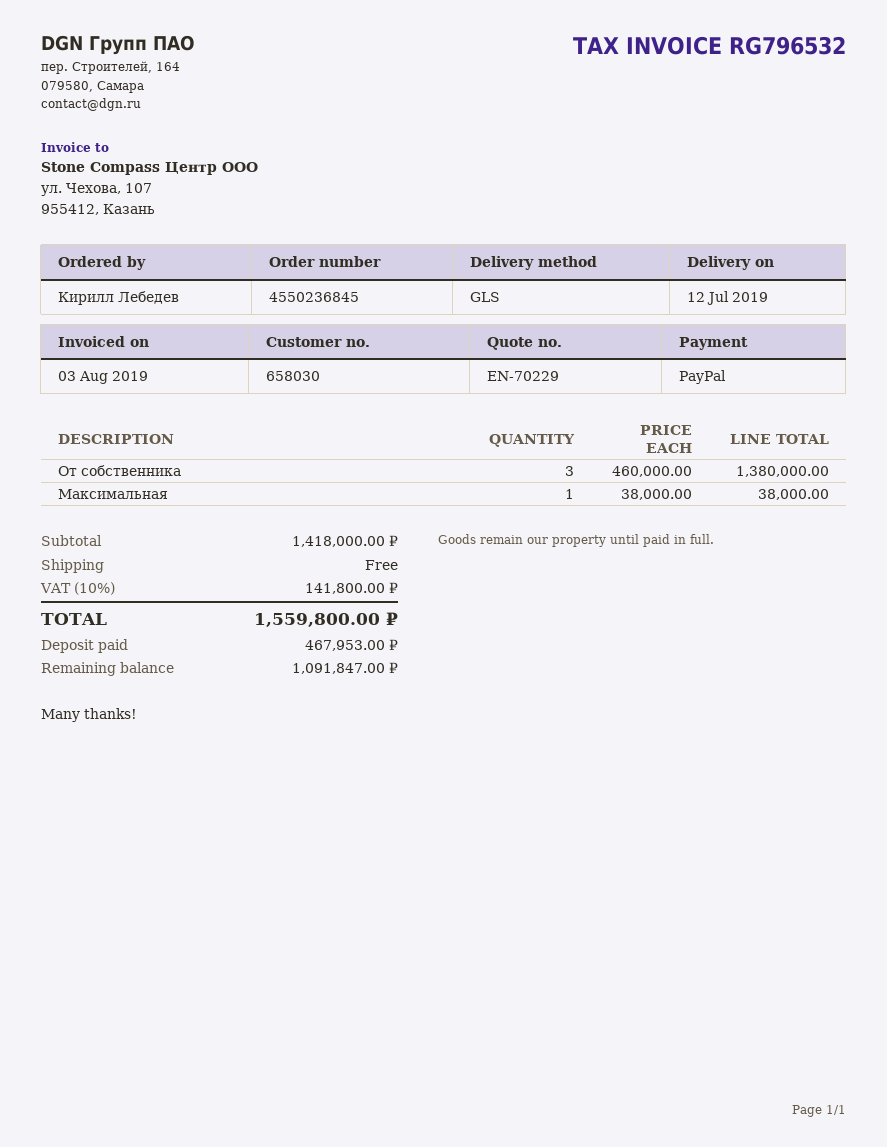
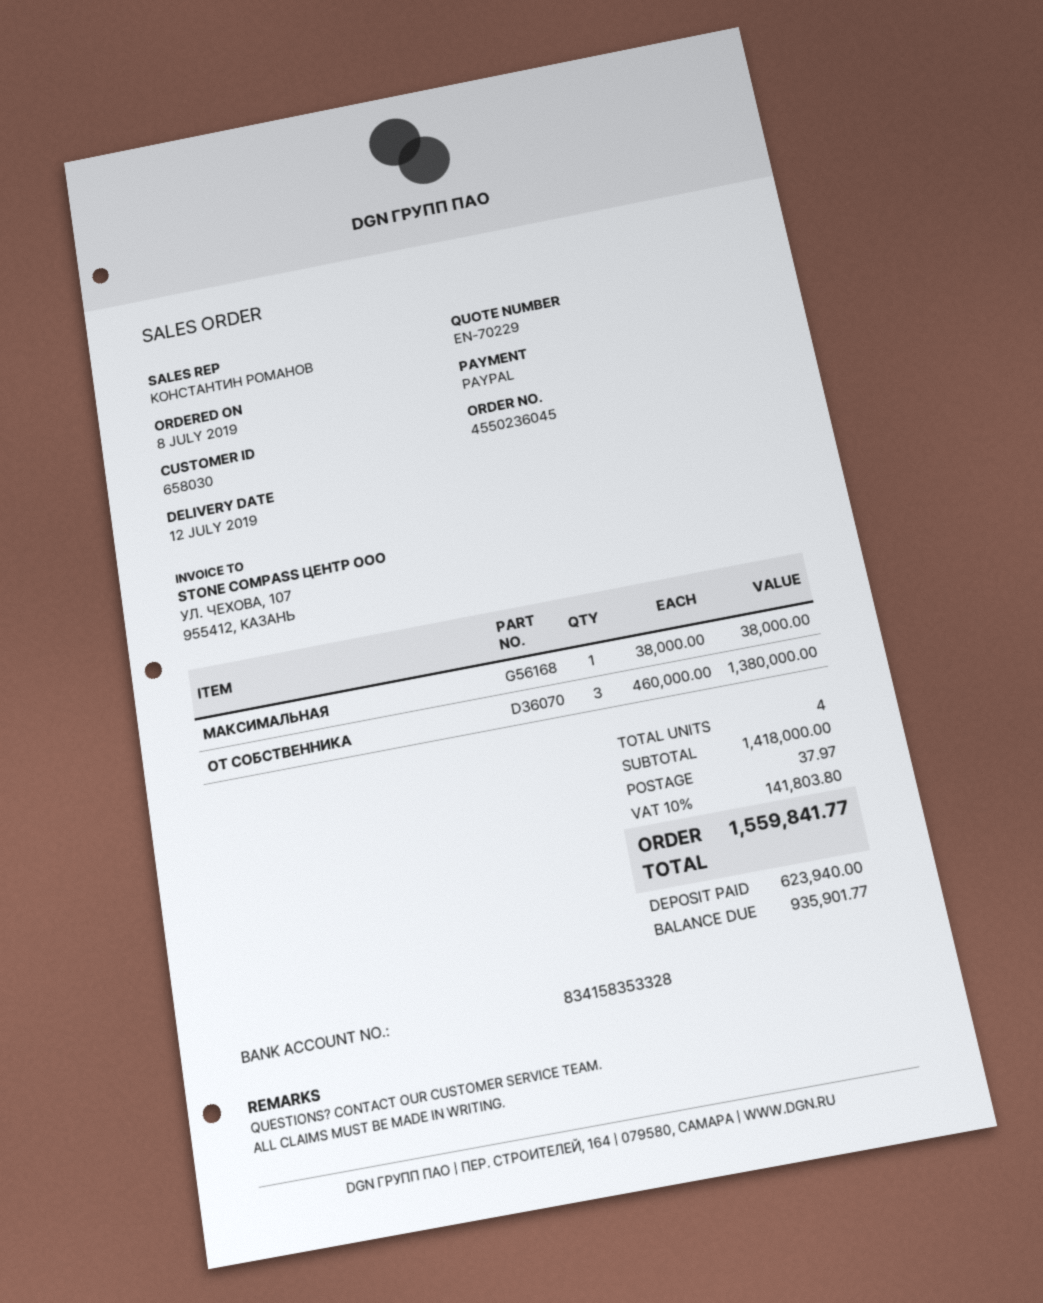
order number: 4550236845 -> 4550236045
shipping: 0.00 -> 37.97
tax: 10% = 141800.00 -> 10% = 141803.80
total: 1559800.00 -> 1559841.77
deposit: 467953.00 -> 623940.00
balance: 1091847.00 -> 935901.77

